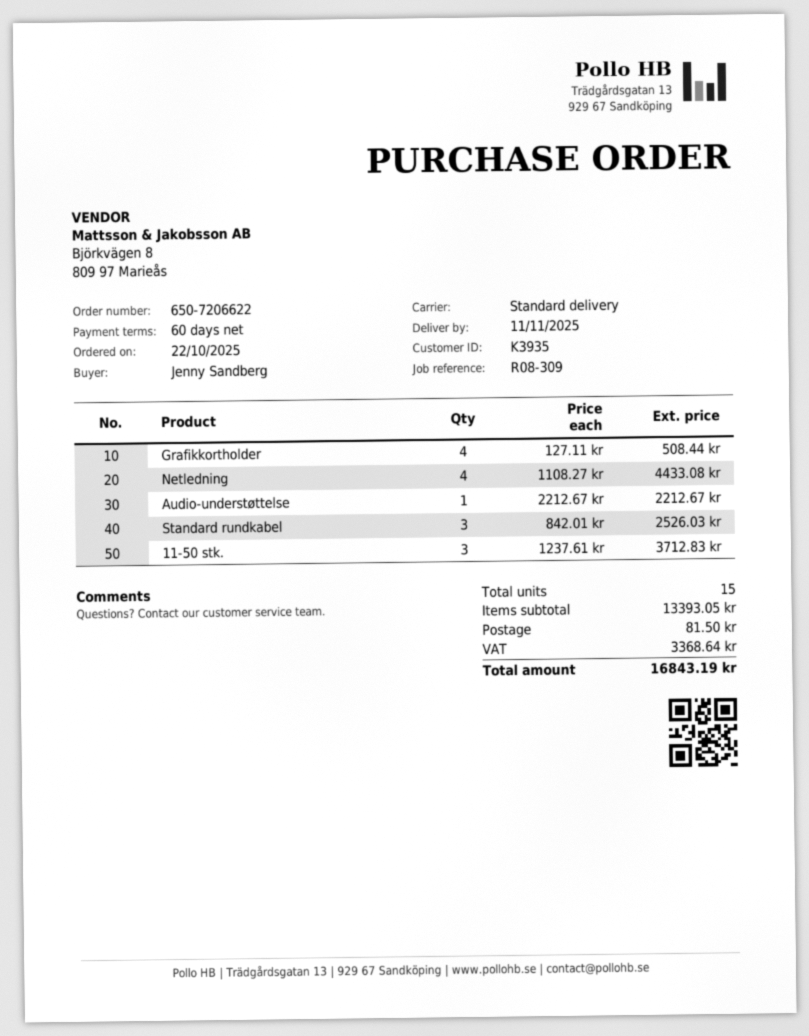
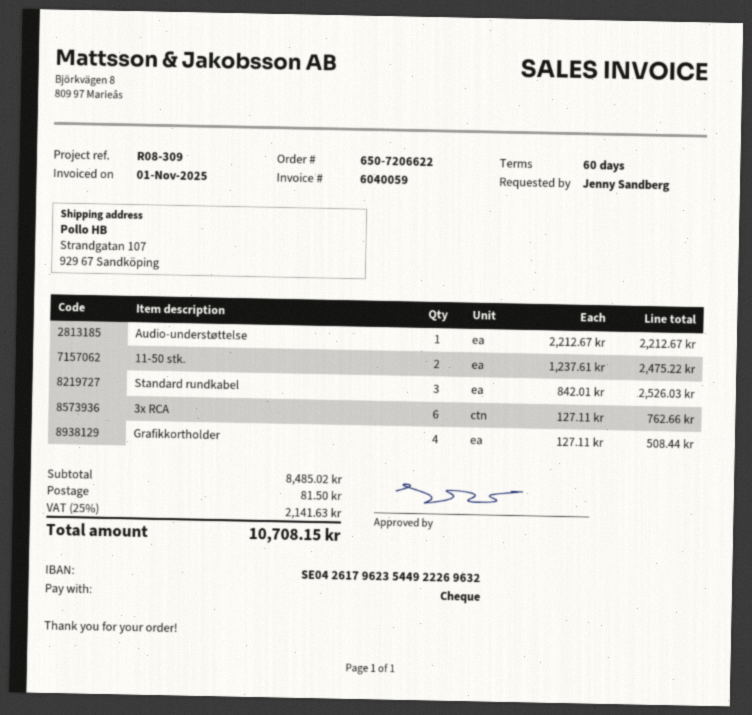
Netledning: 4 x 1108.27 = 4433.08 -> none
11-50 stk.: 3 x 1237.61 = 3712.83 -> 2 x 1237.61 = 2475.22
3x RCA: none -> 6 x 127.11 = 762.66
subtotal: 13393.05 -> 8485.02
tax: 3368.64 -> 2141.63
total: 16843.19 -> 10708.15

